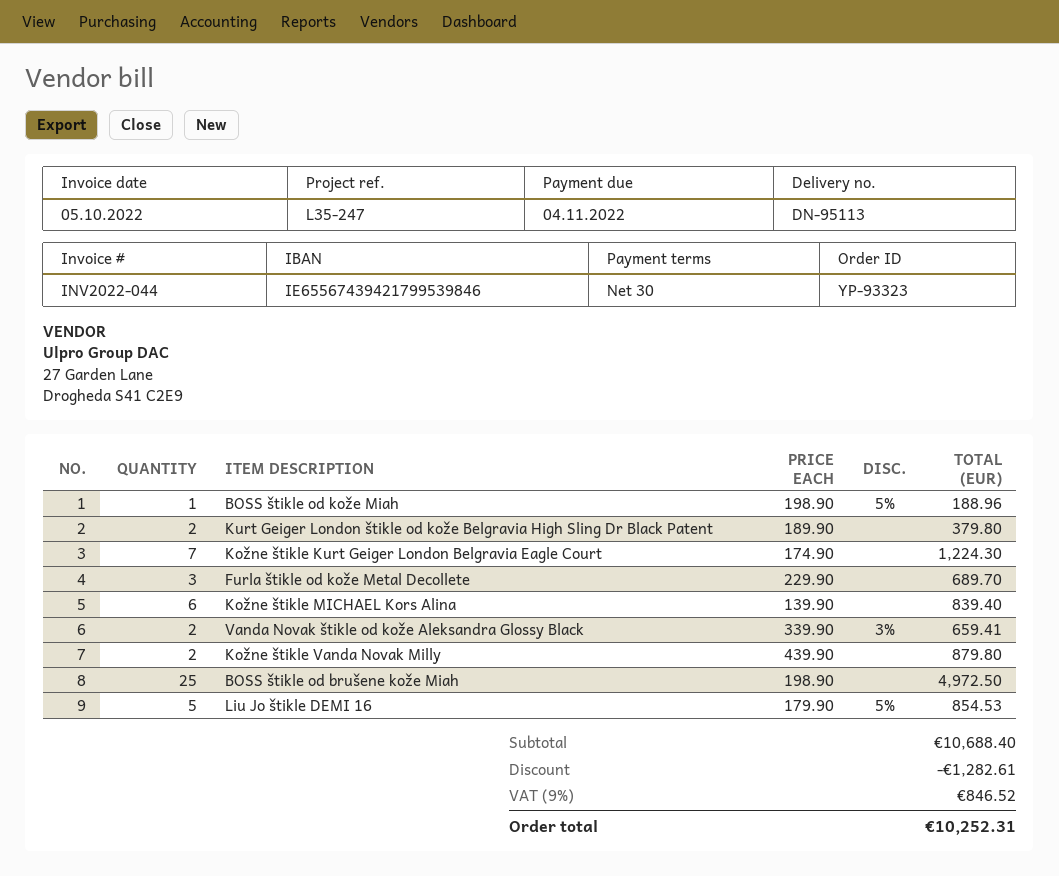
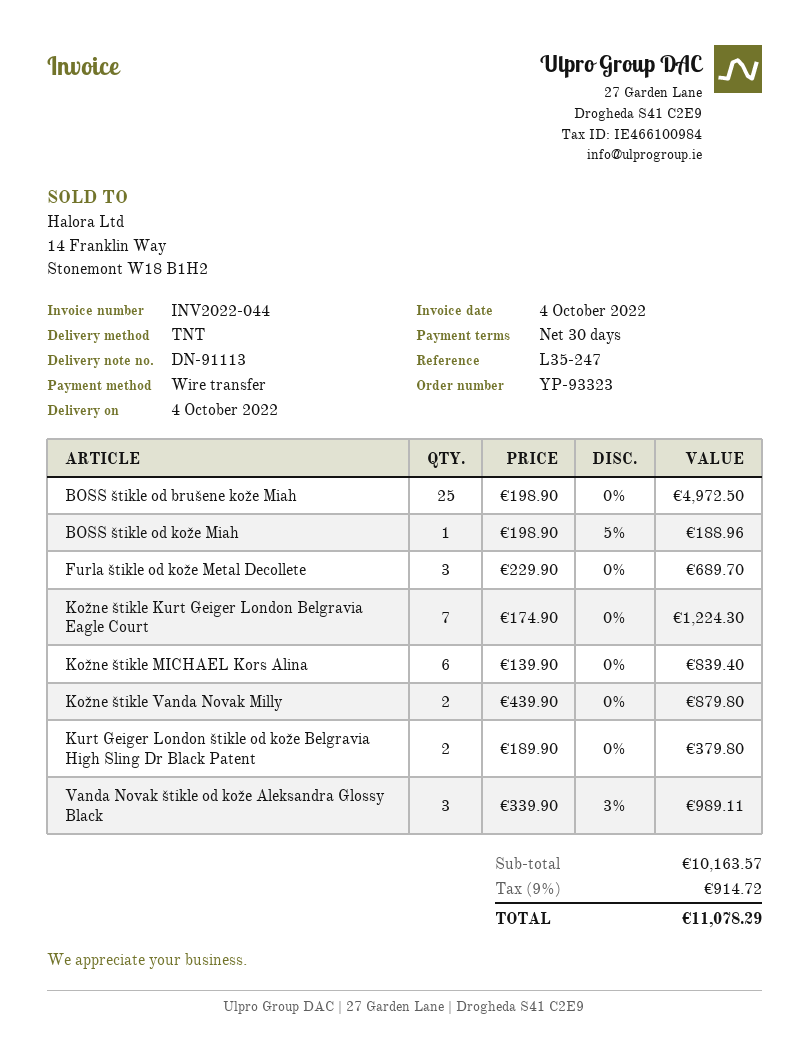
delivery note number: DN-95113 -> DN-91113
invoice date: 2022-10-05 -> 2022-10-04
Vanda Novak štikle od kože Aleksandra Glossy Black: 2 x 339.90 - 3% = 659.41 -> 3 x 339.90 - 3% = 989.11
Liu Jo štikle DEMI 16: 5 x 179.90 - 5% = 854.53 -> none
subtotal: 10688.40 -> 10163.57
discount: 1282.61 -> none
tax: 9% = 846.52 -> 9% = 914.72
total: 10252.31 -> 11078.29

